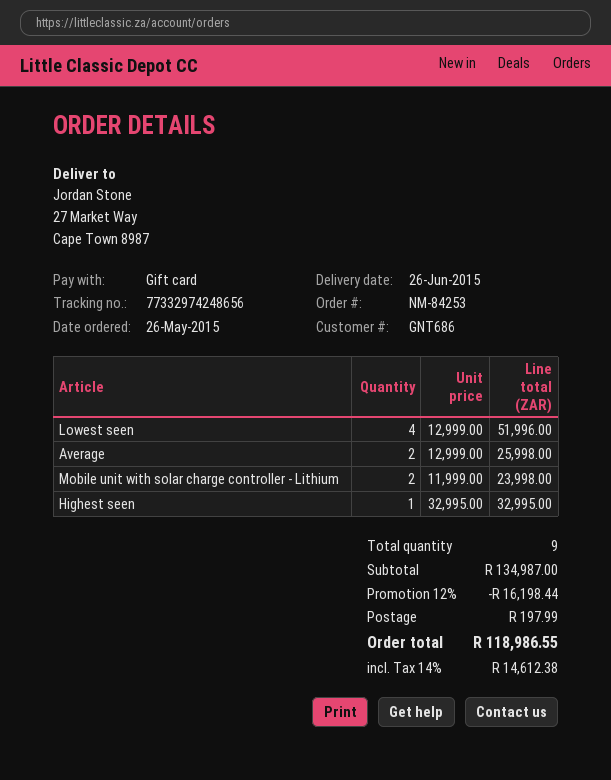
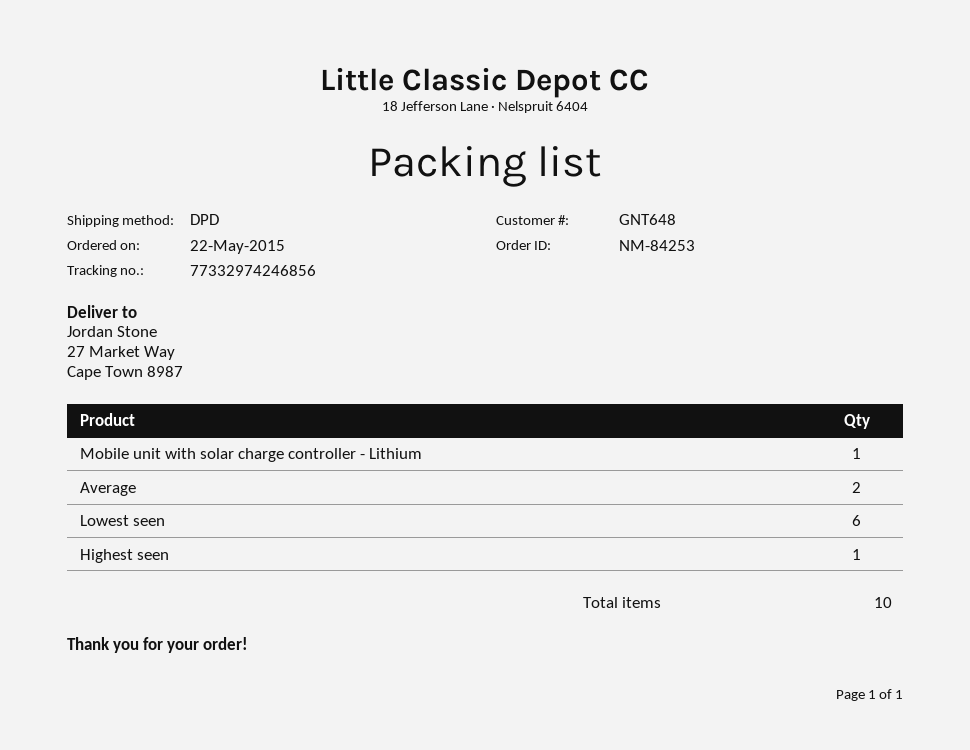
order date: 2015-05-26 -> 2015-05-22
customer number: GNT686 -> GNT648
tracking number: 77332974248656 -> 77332974246856
Lowest seen: 4 -> 6
Mobile unit with solar charge controller - Lithium: 2 -> 1
total quantity: 9 -> 10

